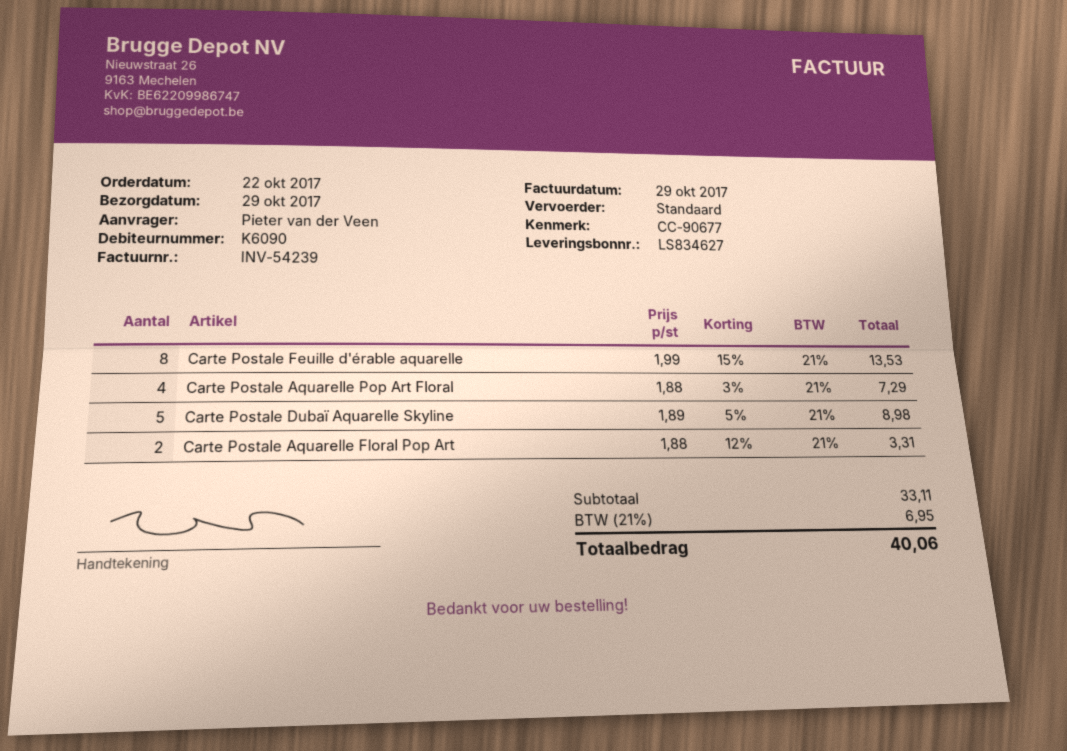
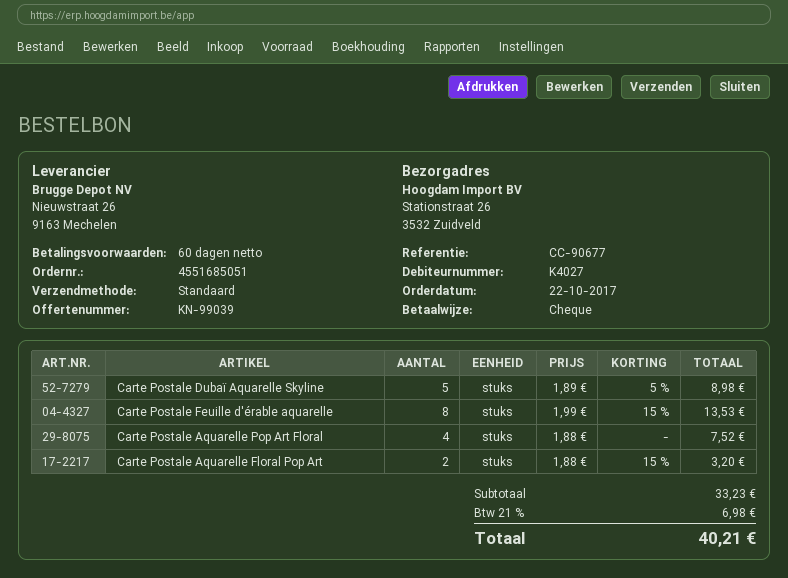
customer number: K6090 -> K4027
Carte Postale Aquarelle Pop Art Floral: 4 x 1.88 - 3% = 7.29 -> 4 x 1.88 = 7.52
Carte Postale Aquarelle Floral Pop Art: 2 x 1.88 - 12% = 3.31 -> 2 x 1.88 - 15% = 3.20
subtotal: 33.11 -> 33.23
tax: 21% = 6.95 -> 21% = 6.98
total: 40.06 -> 40.21

